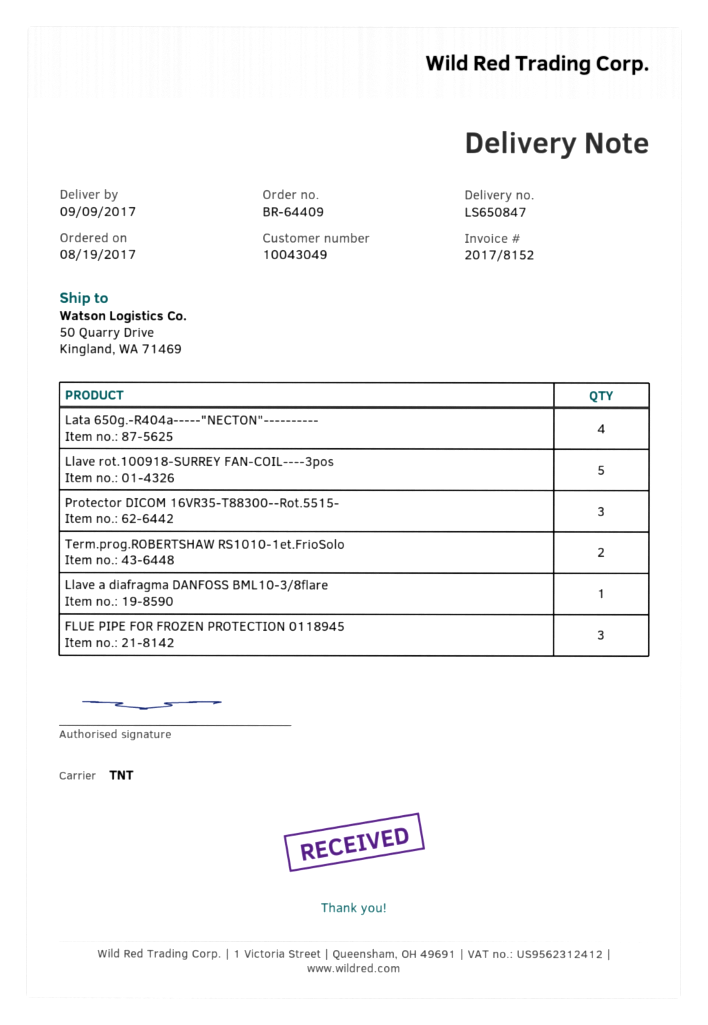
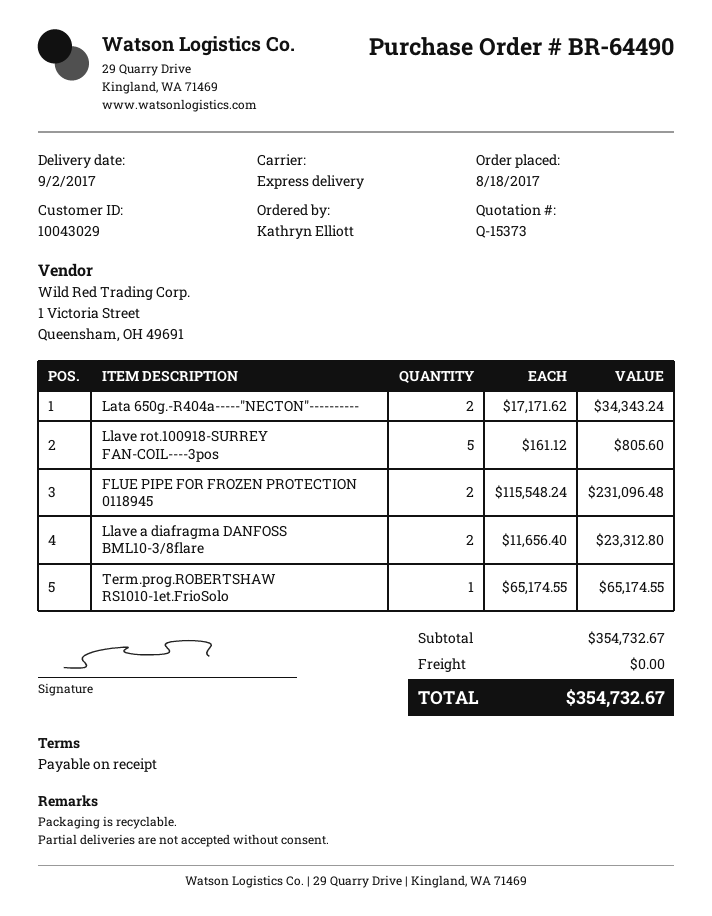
order number: BR-64409 -> BR-64490
order date: 2017-08-19 -> 2017-08-18
delivery date: 2017-09-09 -> 2017-09-02
customer number: 10043049 -> 10043029
shipping method: TNT -> express
Lata 650g.-R404a-----"NECTON"----------: 4 -> 2
Protector DICOM 16VR35-T88300--Rot.5515-: 3 -> none
Term.prog.ROBERTSHAW RS1010-1et.FrioSolo: 2 -> 1
Llave a diafragma DANFOSS BML10-3/8flare: 1 -> 2
FLUE PIPE FOR FROZEN PROTECTION 0118945: 3 -> 2

